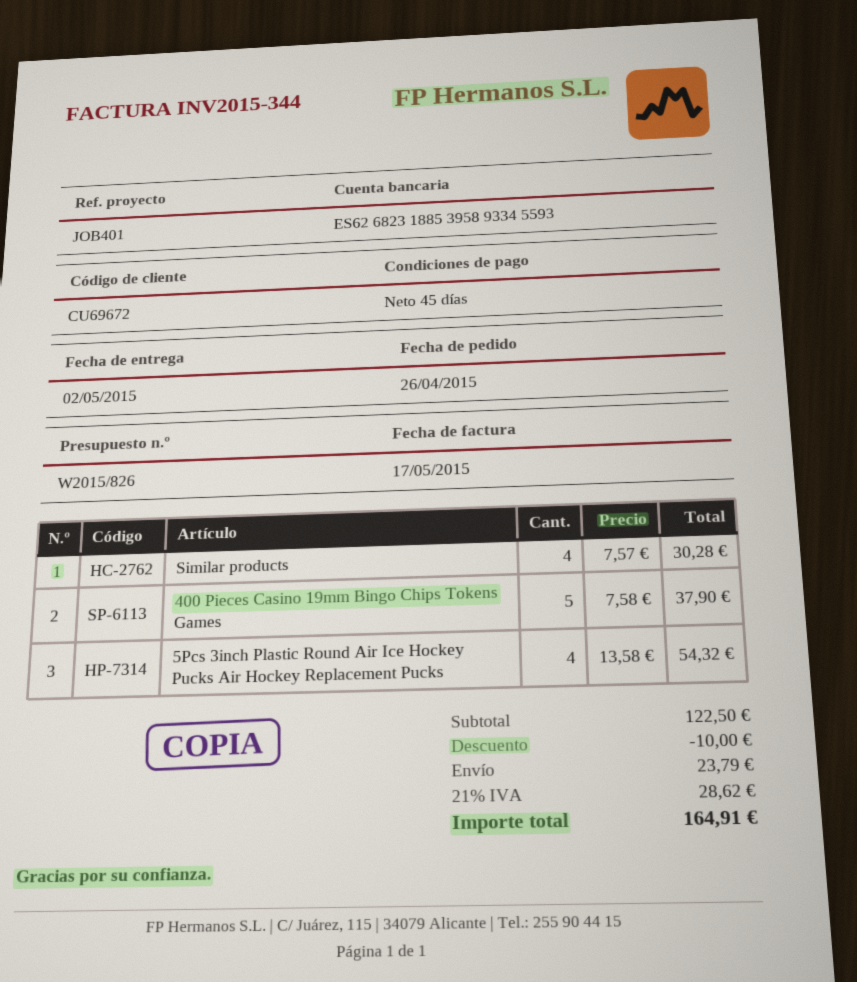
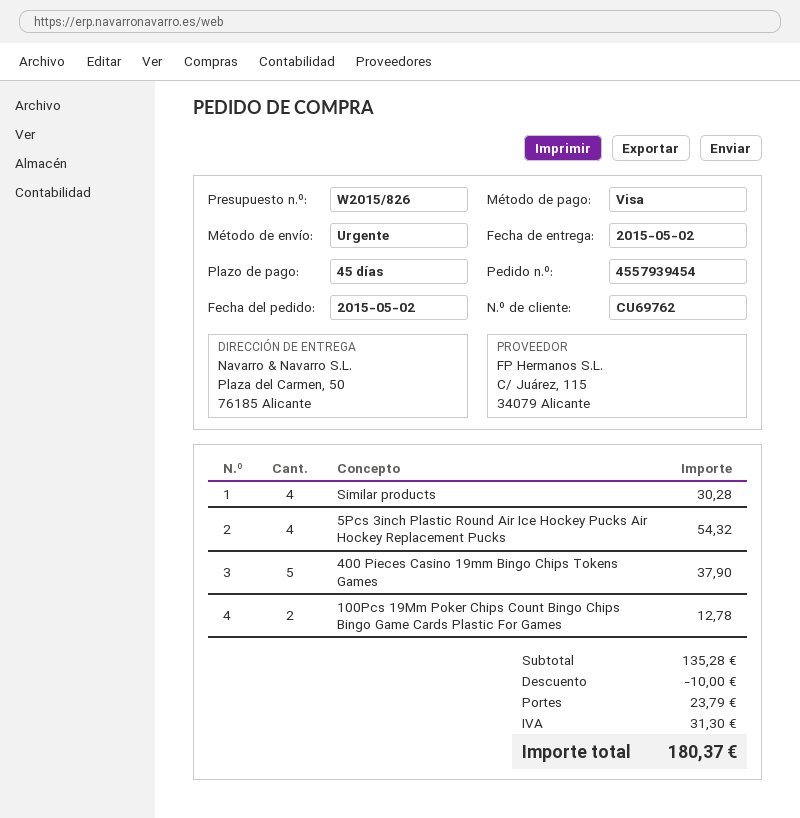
order date: 2015-04-26 -> 2015-05-02
customer number: CU69672 -> CU69762
100Pcs 19Mm Poker Chips Count Bingo Chips Bingo Game Cards Plastic For Games: none -> 2 for 12.78
subtotal: 122.50 -> 135.28
tax: 28.62 -> 31.30
total: 164.91 -> 180.37

